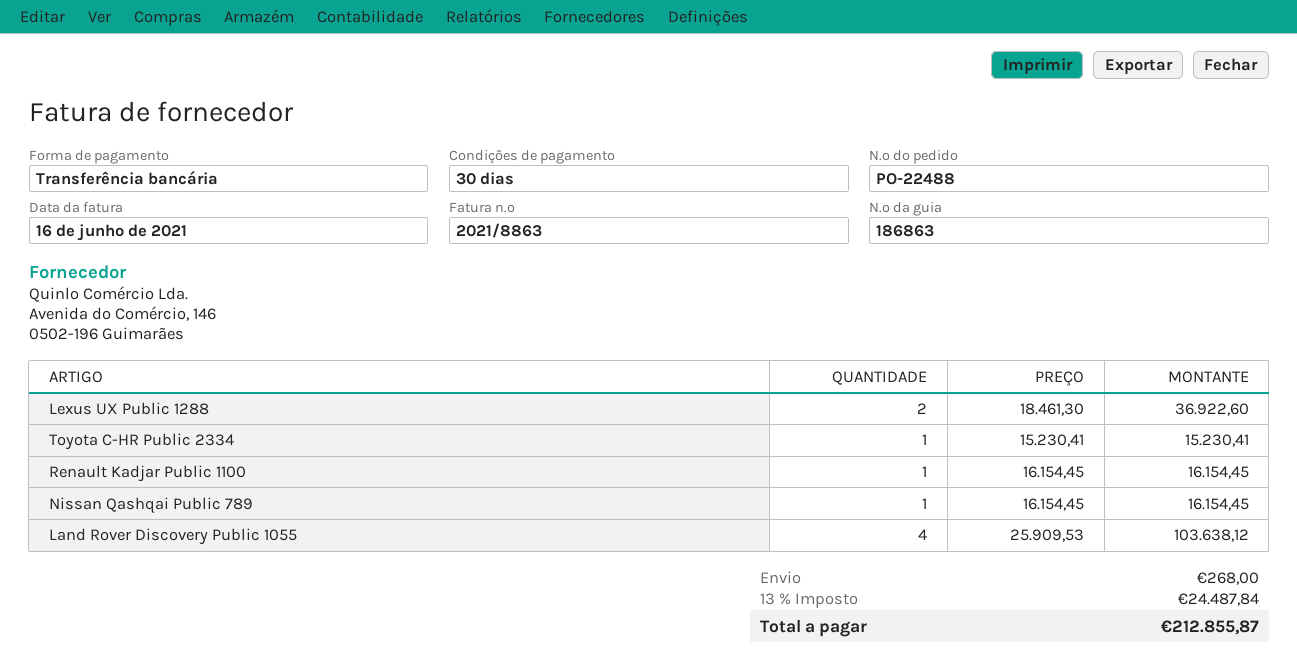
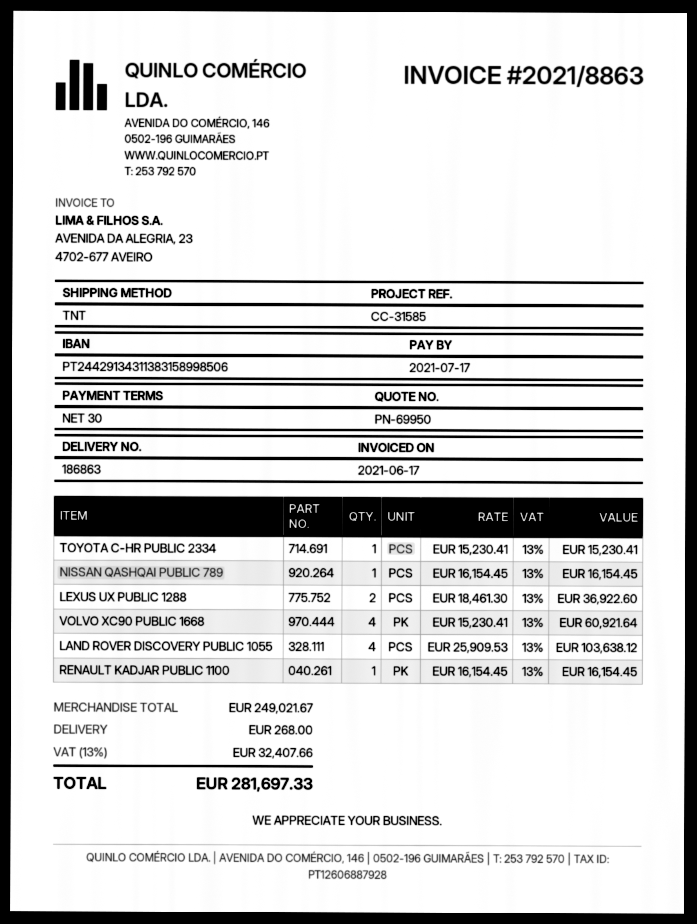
invoice date: 2021-06-16 -> 2021-06-17
VOLVO XC90 PUBLIC 1668: none -> 4 x 15230.41 = 60921.64
tax: 13% = 24487.84 -> 13% = 32407.66
total: 212855.87 -> 281697.33

